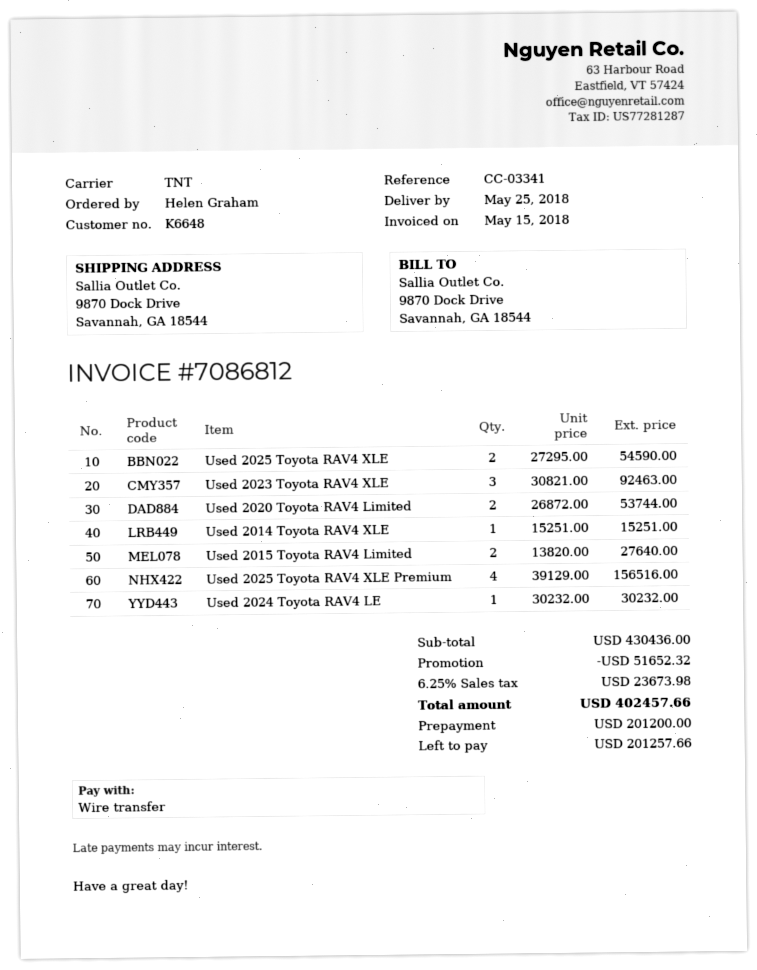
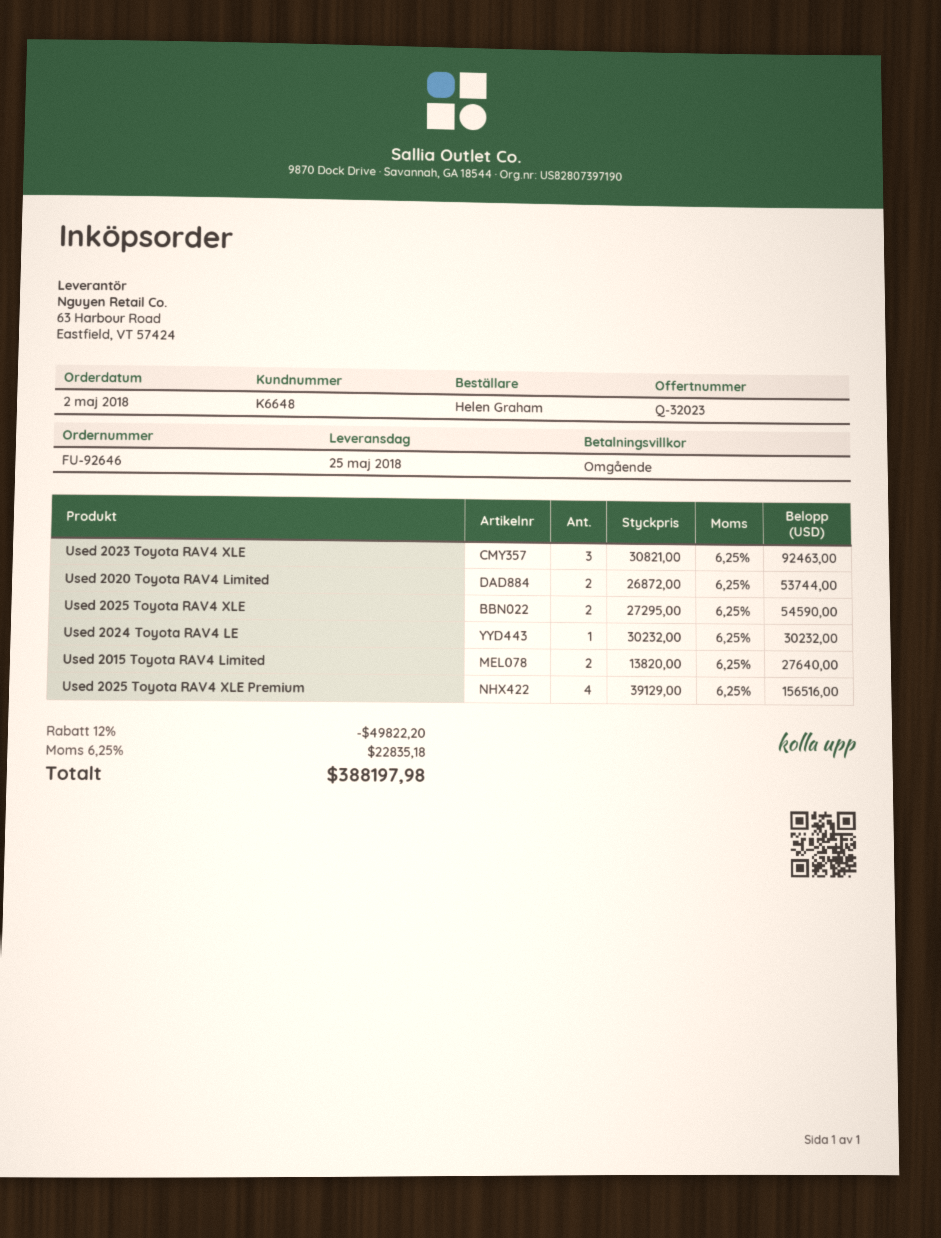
Used 2014 Toyota RAV4 XLE: 1 x 15251.00 = 15251.00 -> none
discount: 51652.32 -> 49822.20
tax: 6.25% = 23673.98 -> 6.25% = 22835.18
total: 402457.66 -> 388197.98

